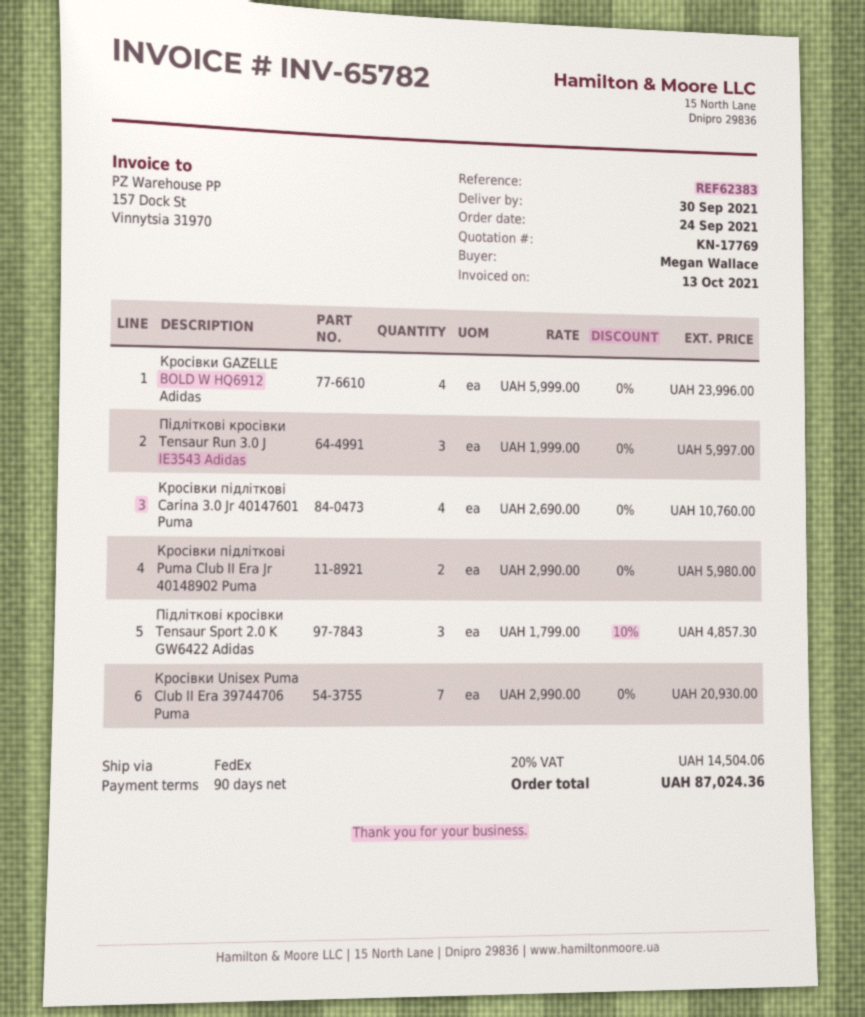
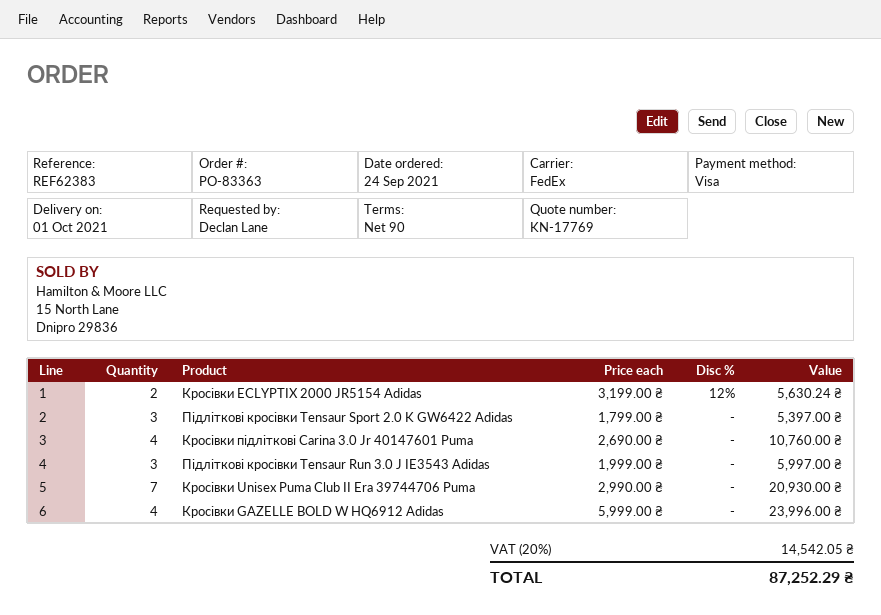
delivery date: 2021-09-30 -> 2021-10-01
ordered by: Megan Wallace -> Declan Lane
Кросівки підліткові Puma Club II Era Jr 40148902 Puma: 2 x 2990.00 = 5980.00 -> none
Підліткові кросівки Tensaur Sport 2.0 K GW6422 Adidas: 3 x 1799.00 - 10% = 4857.30 -> 3 x 1799.00 = 5397.00
Кросівки ECLYPTIX 2000 JR5154 Adidas: none -> 2 x 3199.00 - 12% = 5630.24
tax: 20% = 14504.06 -> 20% = 14542.05
total: 87024.36 -> 87252.29

